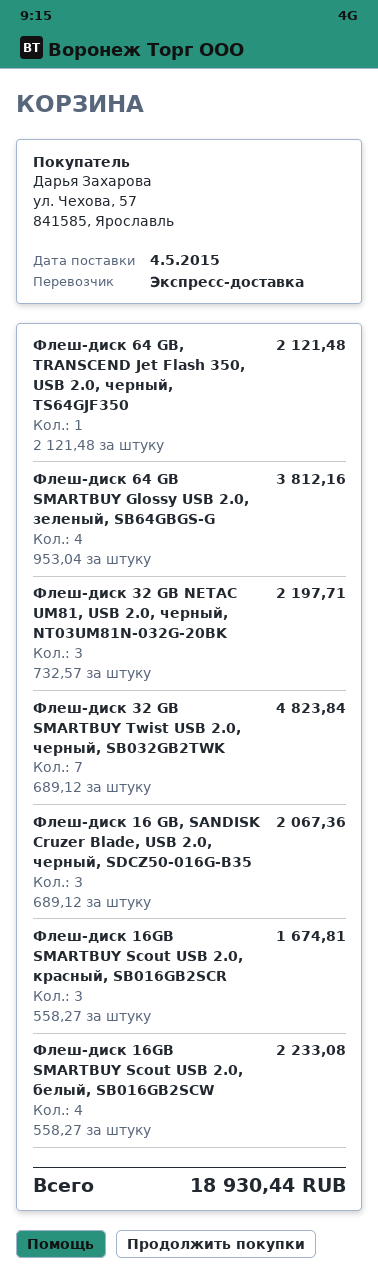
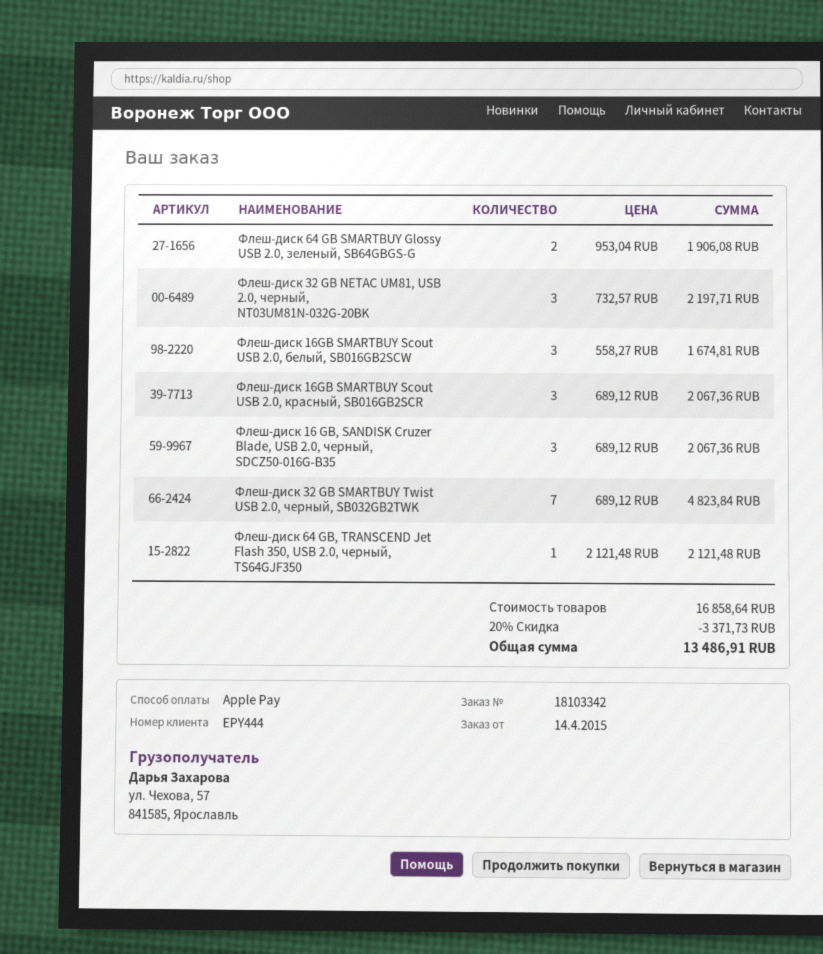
Флеш-диск 64 GB SMARTBUY Glossy USB 2.0, зеленый, SB64GBGS-G: 4 x 953.04 = 3812.16 -> 2 x 953.04 = 1906.08
Флеш-диск 16GB SMARTBUY Scout USB 2.0, красный, SB016GB2SCR: 3 x 558.27 = 1674.81 -> 3 x 689.12 = 2067.36
Флеш-диск 16GB SMARTBUY Scout USB 2.0, белый, SB016GB2SCW: 4 x 558.27 = 2233.08 -> 3 x 558.27 = 1674.81
discount: none -> 20% = 3371.73
total: 18930.44 -> 13486.91

